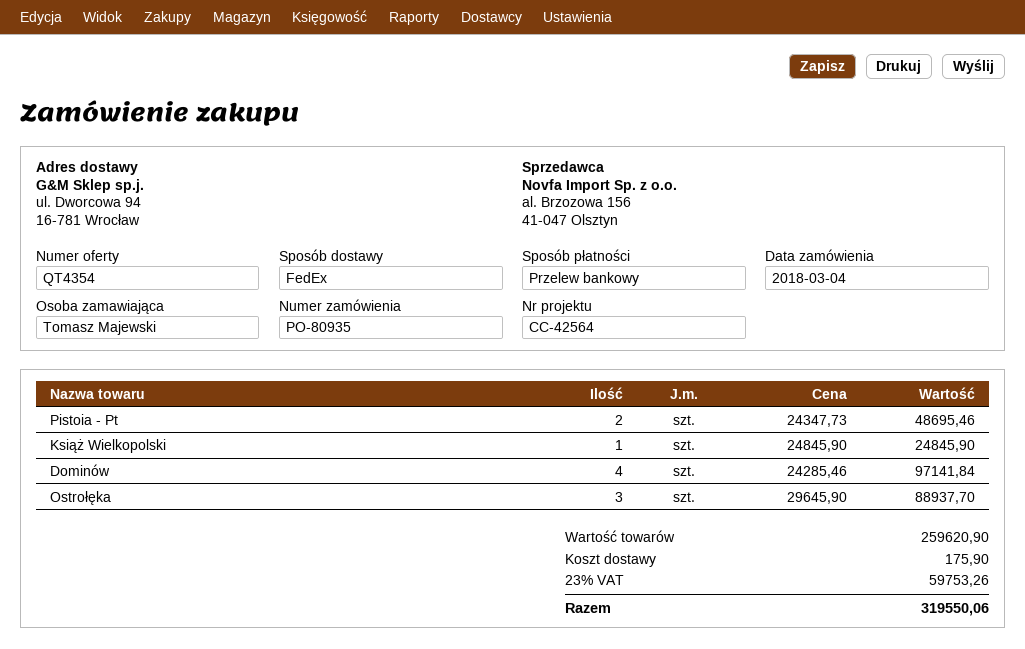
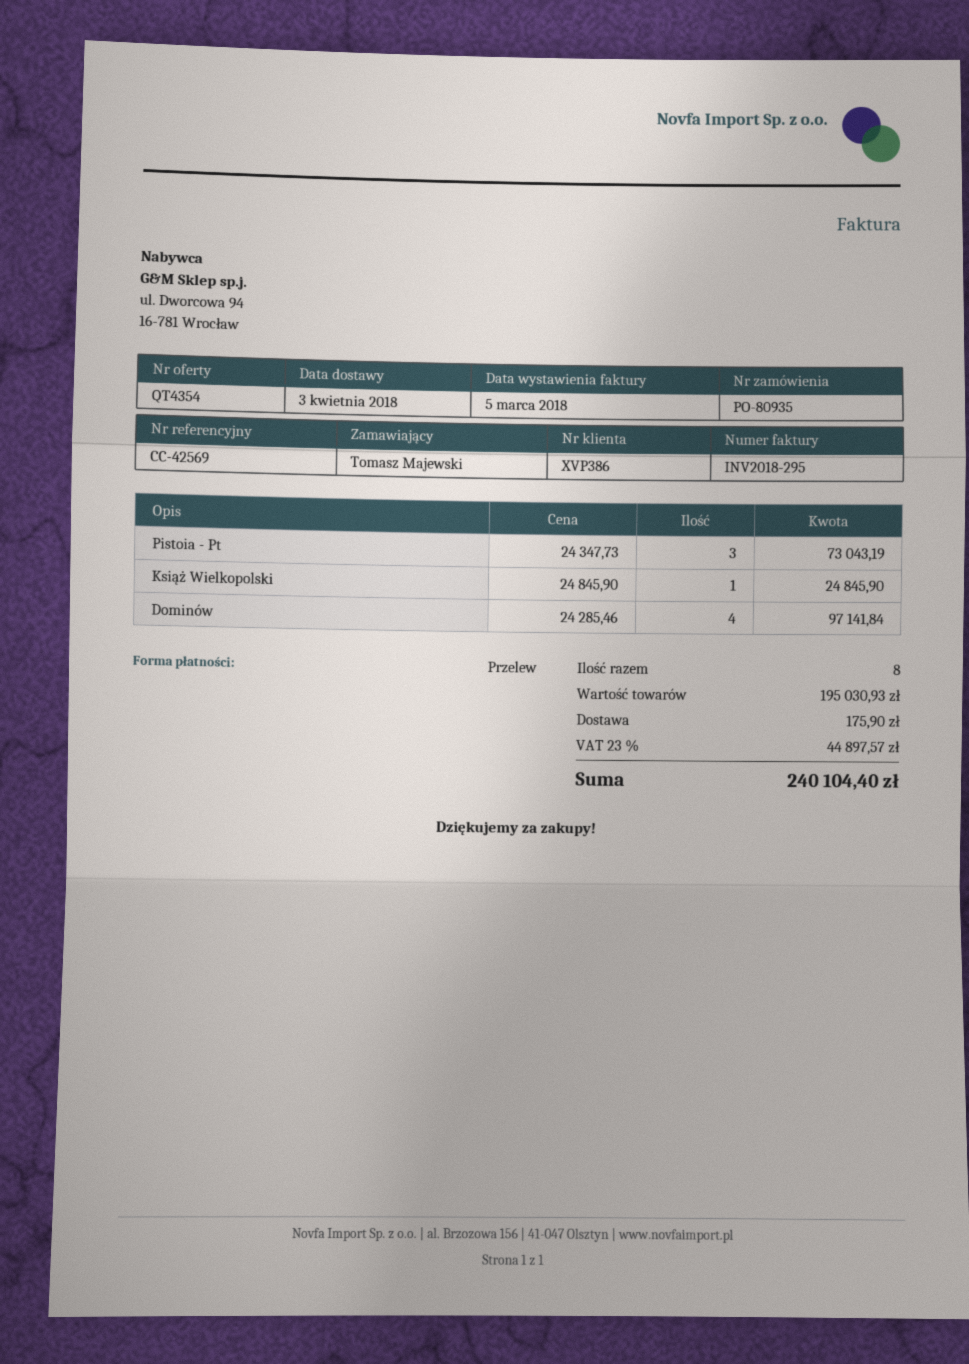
reference: CC-42564 -> CC-42569
Pistoia - Pt: 2 x 24347.73 = 48695.46 -> 3 x 24347.73 = 73043.19
Ostrołęka: 3 x 29645.90 = 88937.70 -> none
subtotal: 259620.90 -> 195030.93
tax: 23% = 59753.26 -> 23% = 44897.57
total: 319550.06 -> 240104.40

